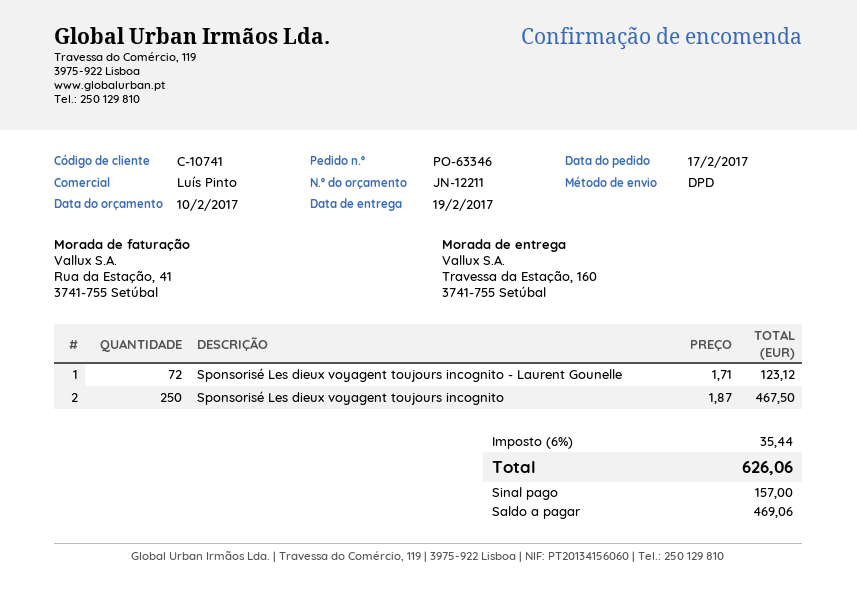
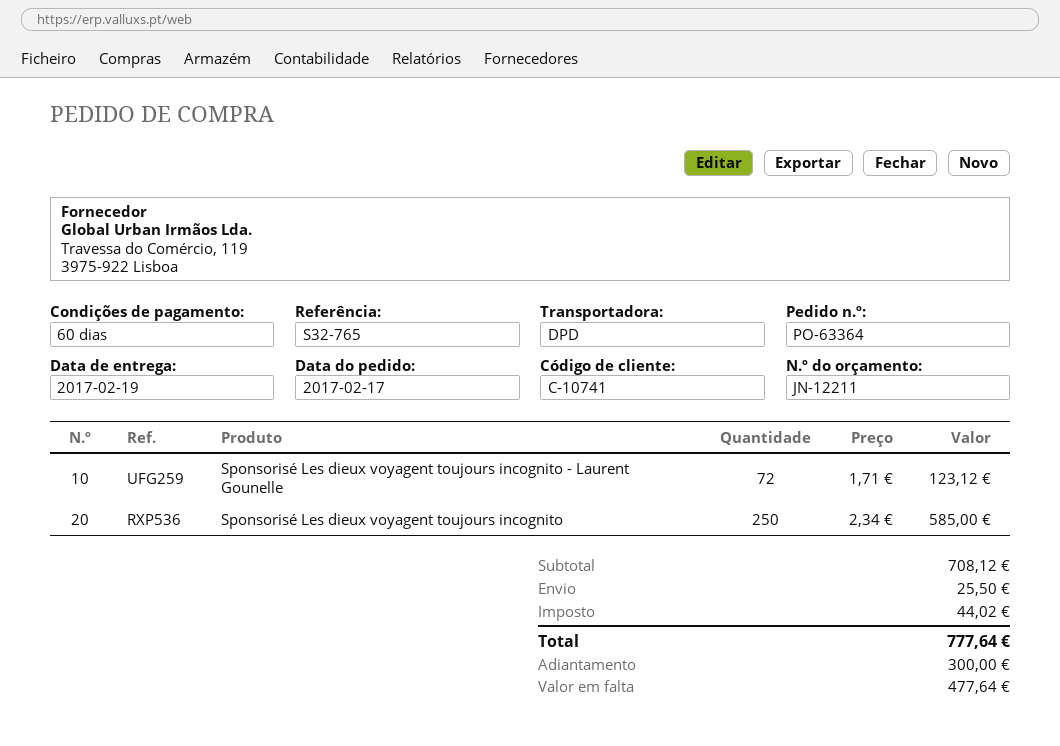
order number: PO-63346 -> PO-63364
Sponsorisé Les dieux voyagent toujours incognito: 250 x 1.87 = 467.50 -> 250 x 2.34 = 585.00
shipping: none -> 25.50
tax: 35.44 -> 44.02
total: 626.06 -> 777.64
deposit: 157.00 -> 300.00
balance: 469.06 -> 477.64

